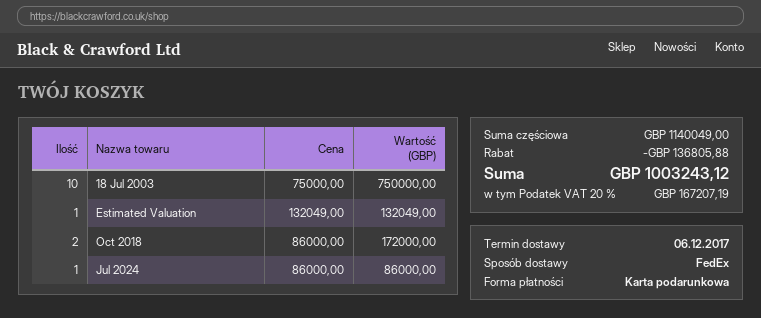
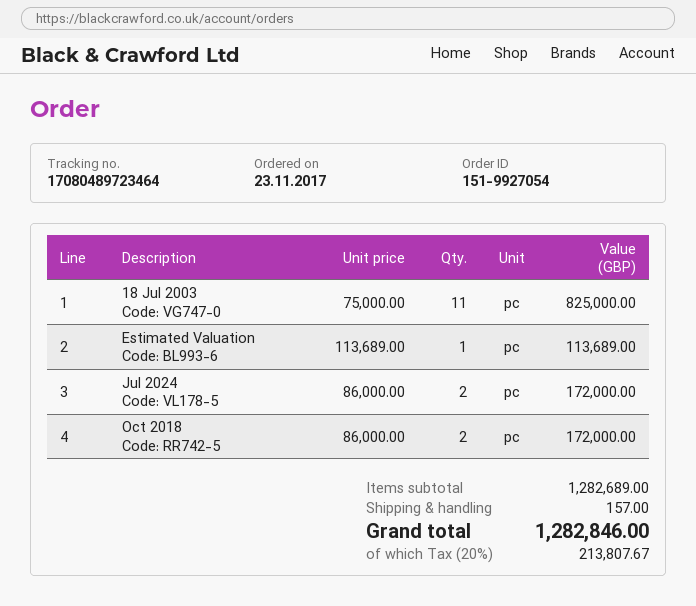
18 Jul 2003: 10 x 75000.00 = 750000.00 -> 11 x 75000.00 = 825000.00
Estimated Valuation: 1 x 132049.00 = 132049.00 -> 1 x 113689.00 = 113689.00
Jul 2024: 1 x 86000.00 = 86000.00 -> 2 x 86000.00 = 172000.00
subtotal: 1140049.00 -> 1282689.00
discount: 136805.88 -> none
shipping: none -> 157.00
tax: 20% = 167207.19 -> 20% = 213807.67
total: 1003243.12 -> 1282846.00

